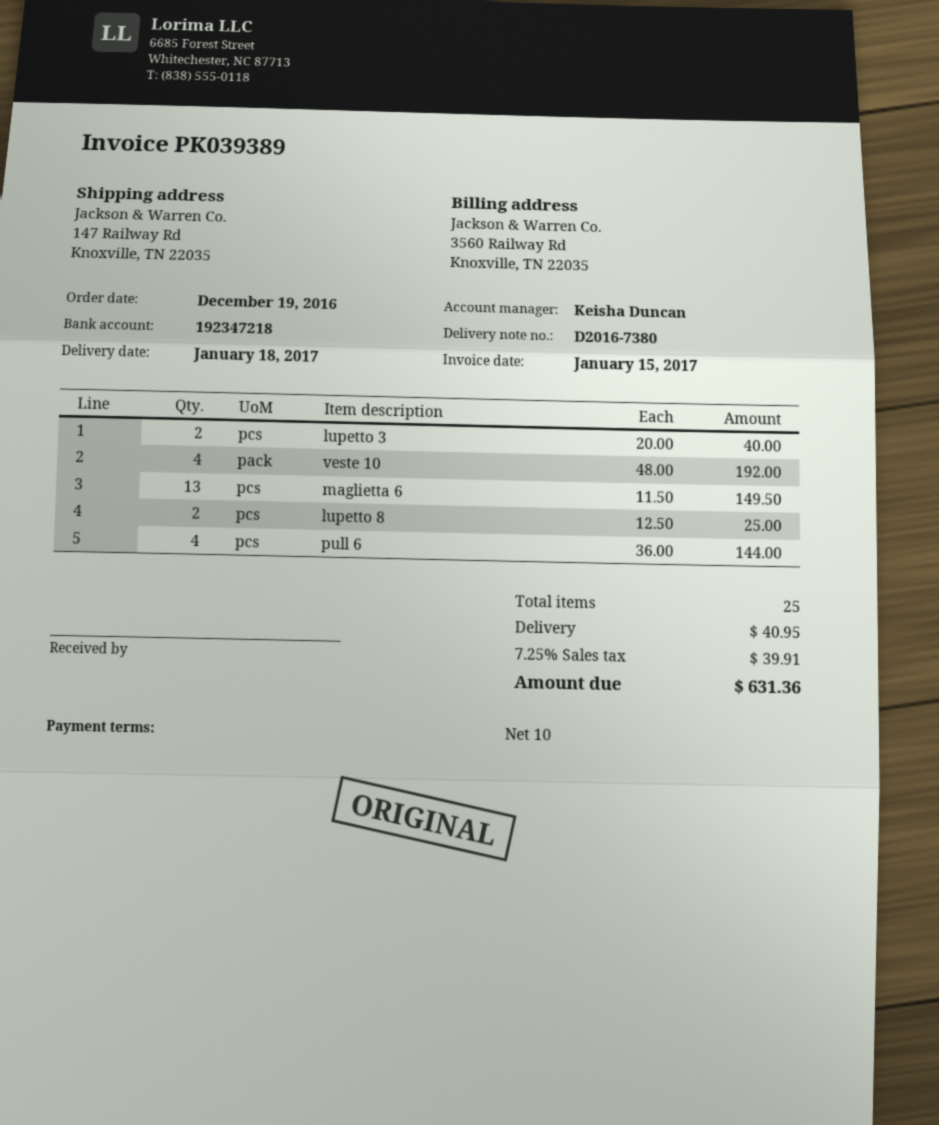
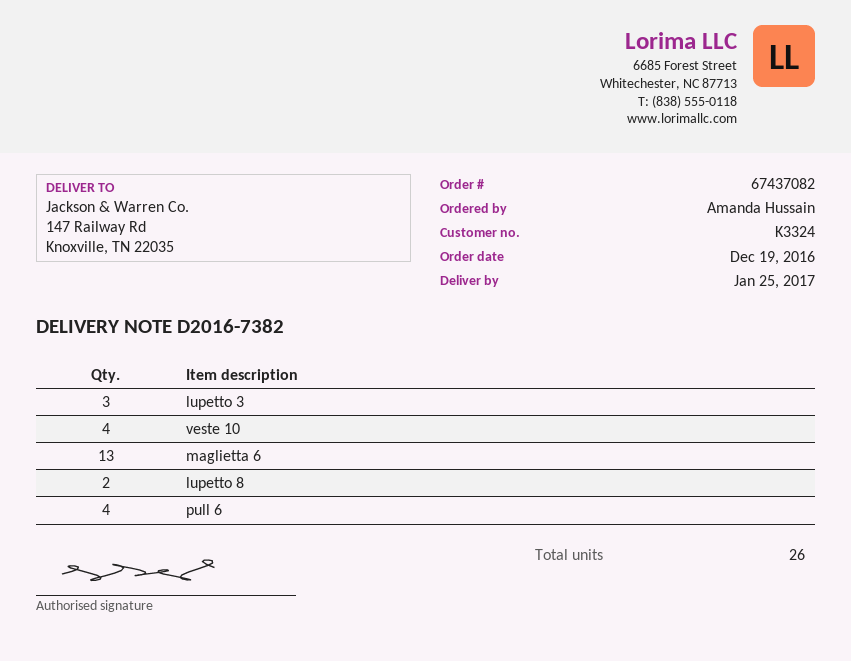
delivery note number: D2016-7380 -> D2016-7382
delivery date: 2017-01-18 -> 2017-01-25
lupetto 3: 2 -> 3
total quantity: 25 -> 26

